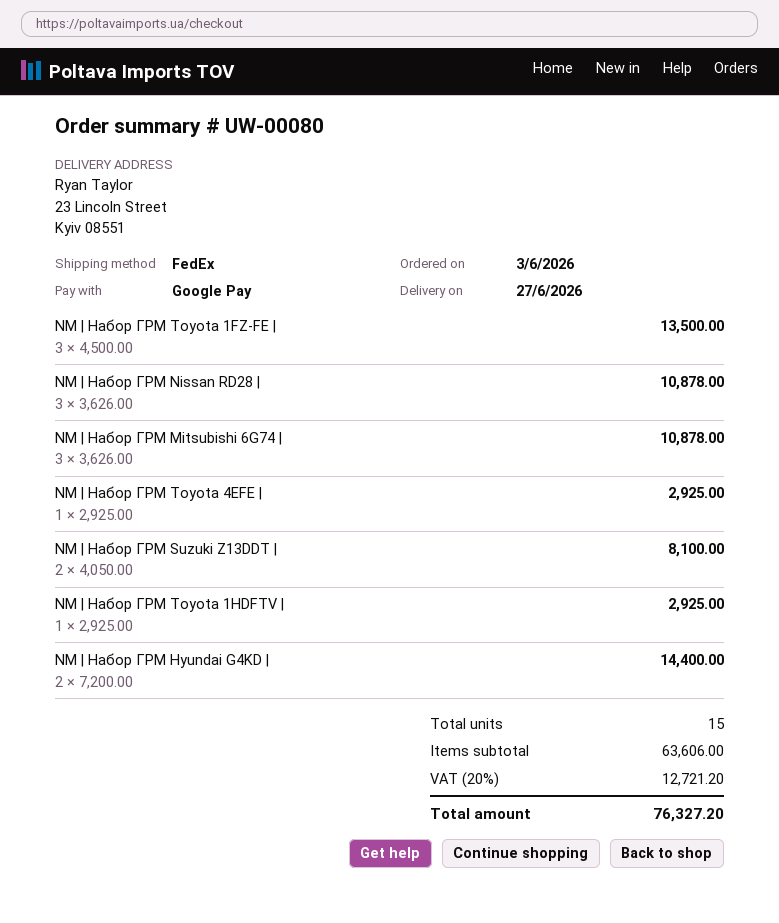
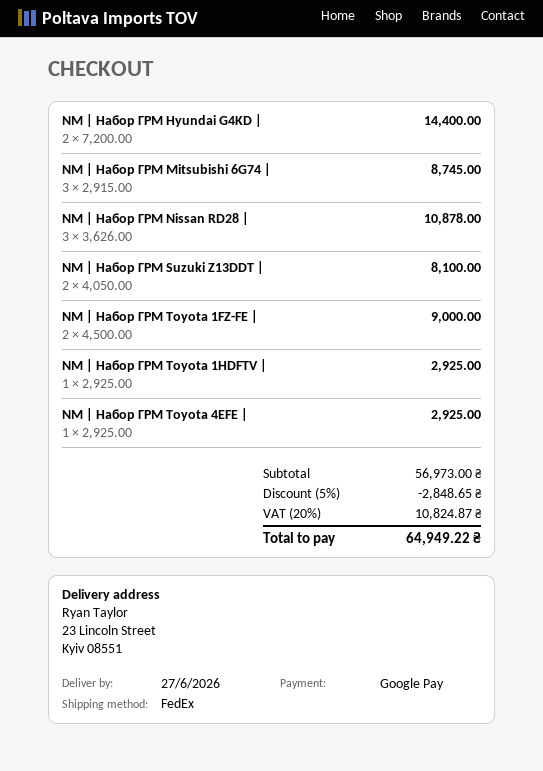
NM | Набор ГРМ Toyota 1FZ-FE |: 3 x 4500.00 = 13500.00 -> 2 x 4500.00 = 9000.00
NM | Набор ГРМ Mitsubishi 6G74 |: 3 x 3626.00 = 10878.00 -> 3 x 2915.00 = 8745.00
subtotal: 63606.00 -> 56973.00
discount: none -> 5% = 2848.65
tax: 20% = 12721.20 -> 20% = 10824.87
total: 76327.20 -> 64949.22

